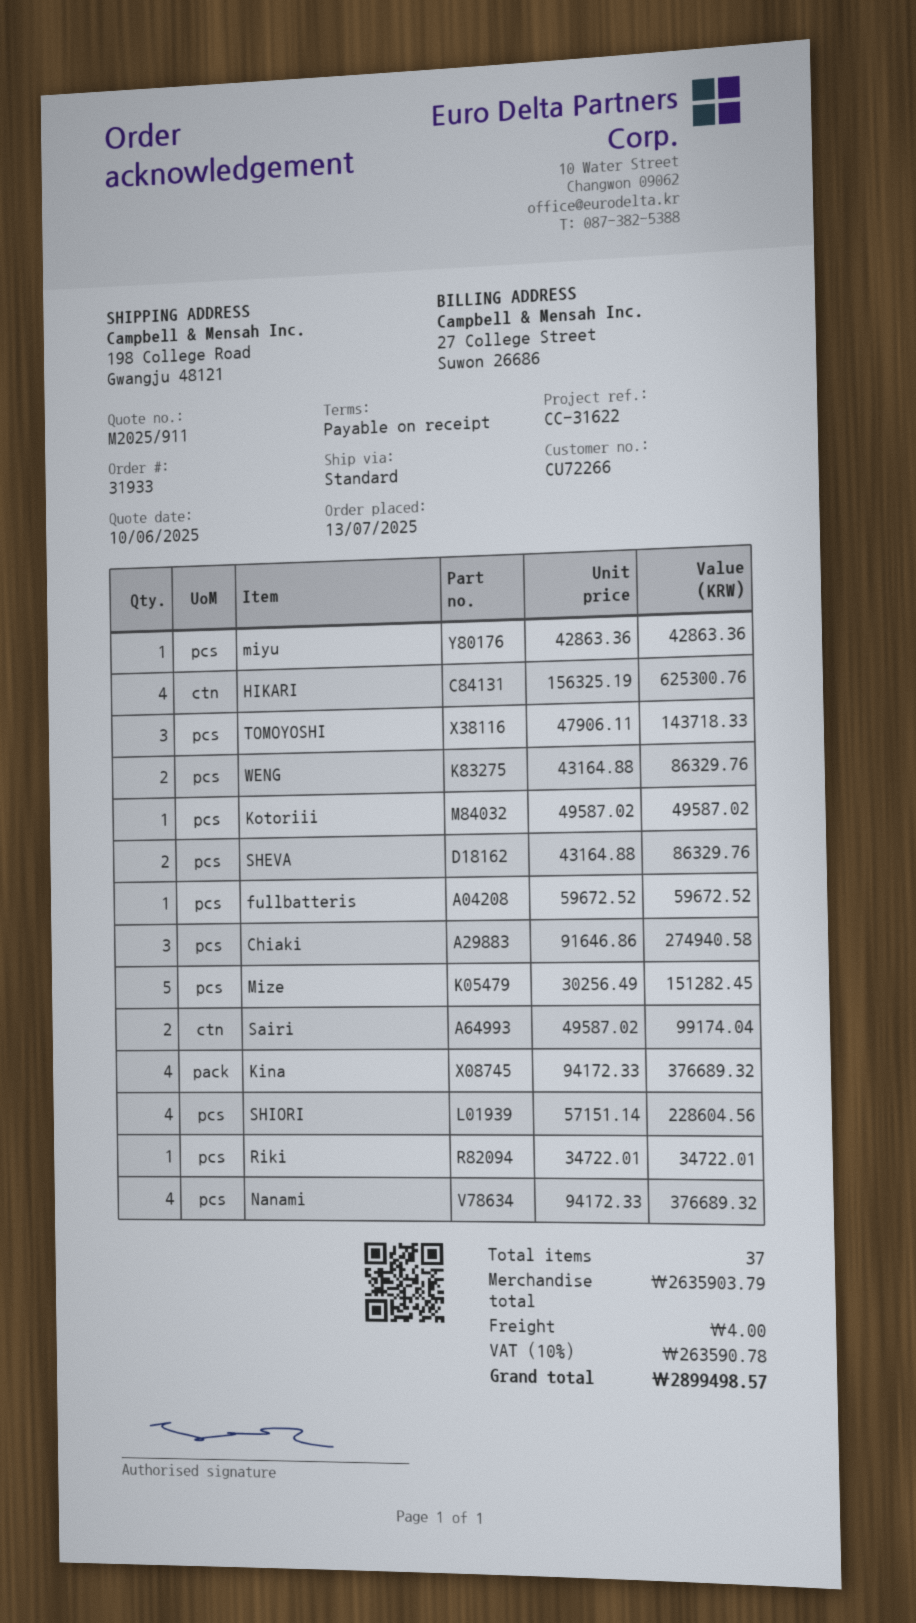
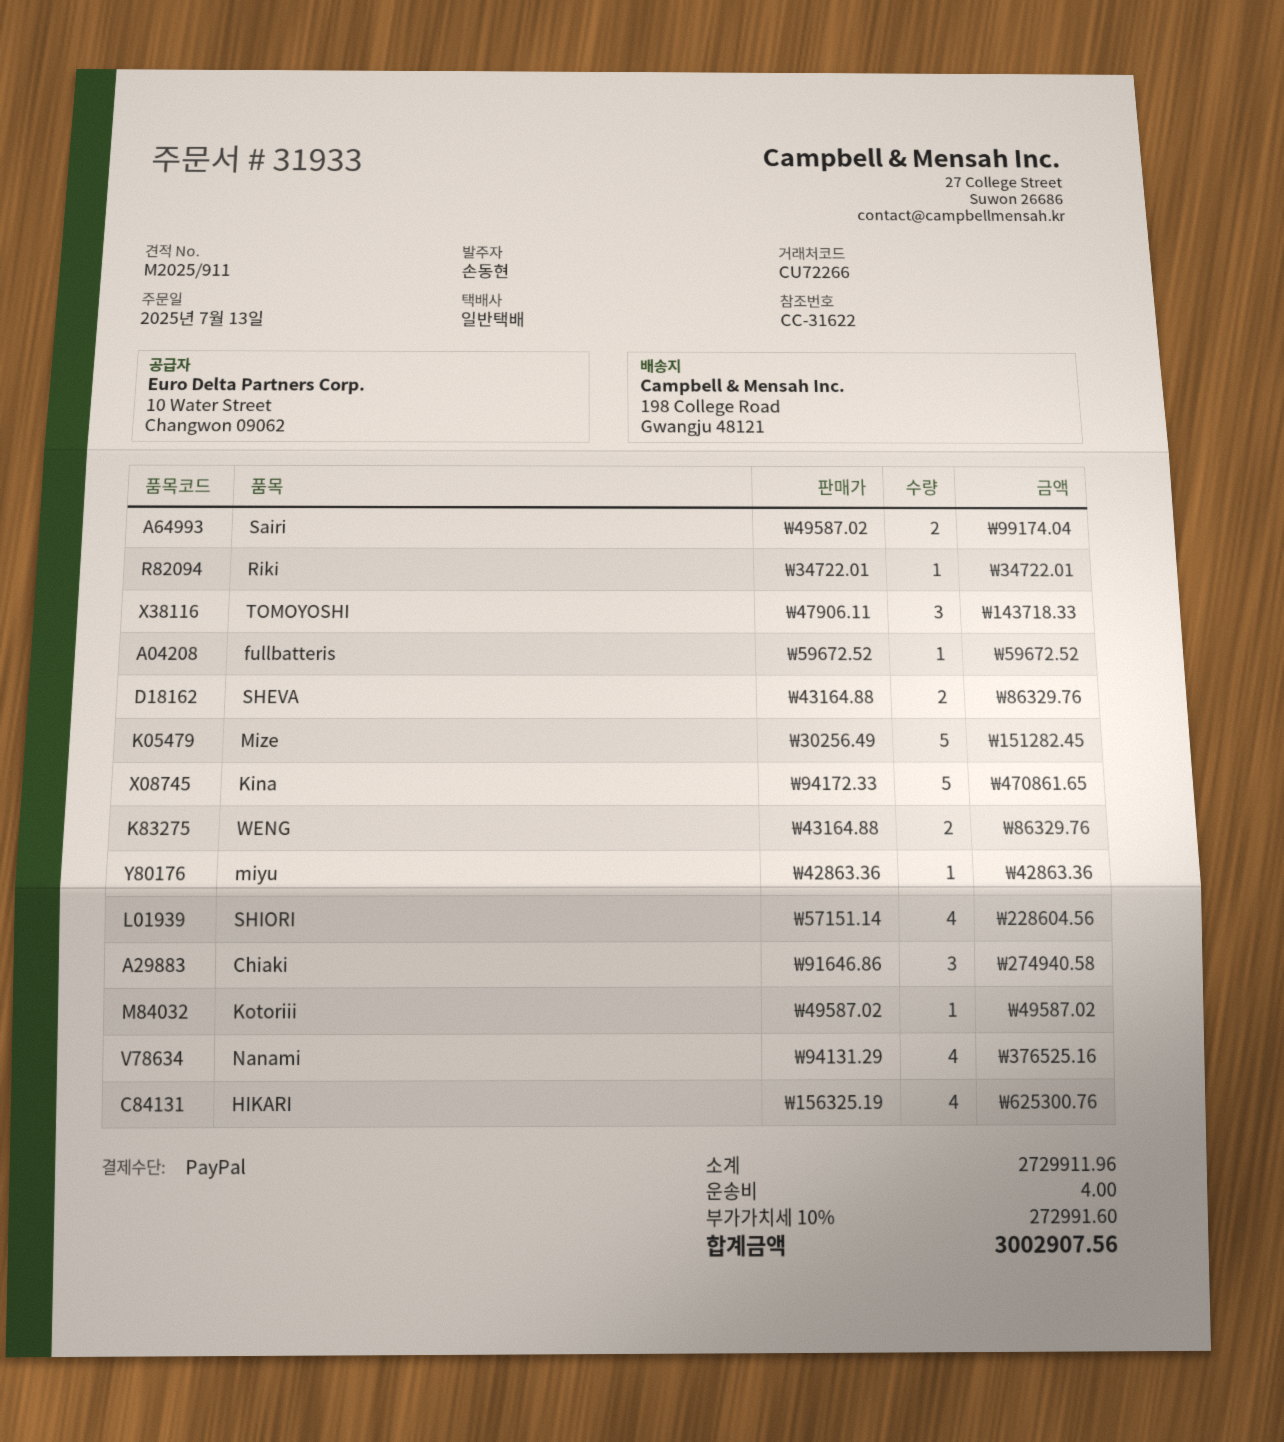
Kina: 4 x 94172.33 = 376689.32 -> 5 x 94172.33 = 470861.65
Nanami: 4 x 94172.33 = 376689.32 -> 4 x 94131.29 = 376525.16
subtotal: 2635903.79 -> 2729911.96
tax: 10% = 263590.78 -> 10% = 272991.60
total: 2899498.57 -> 3002907.56

